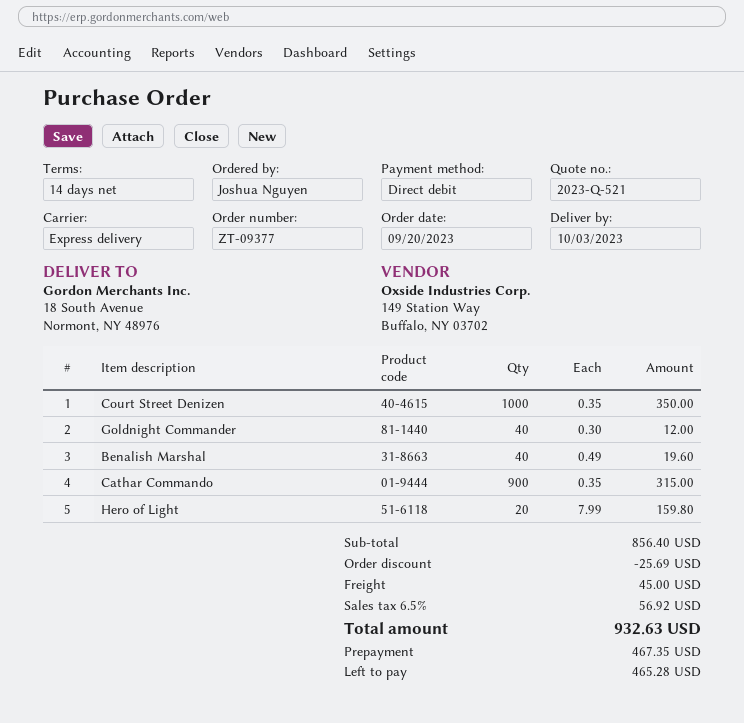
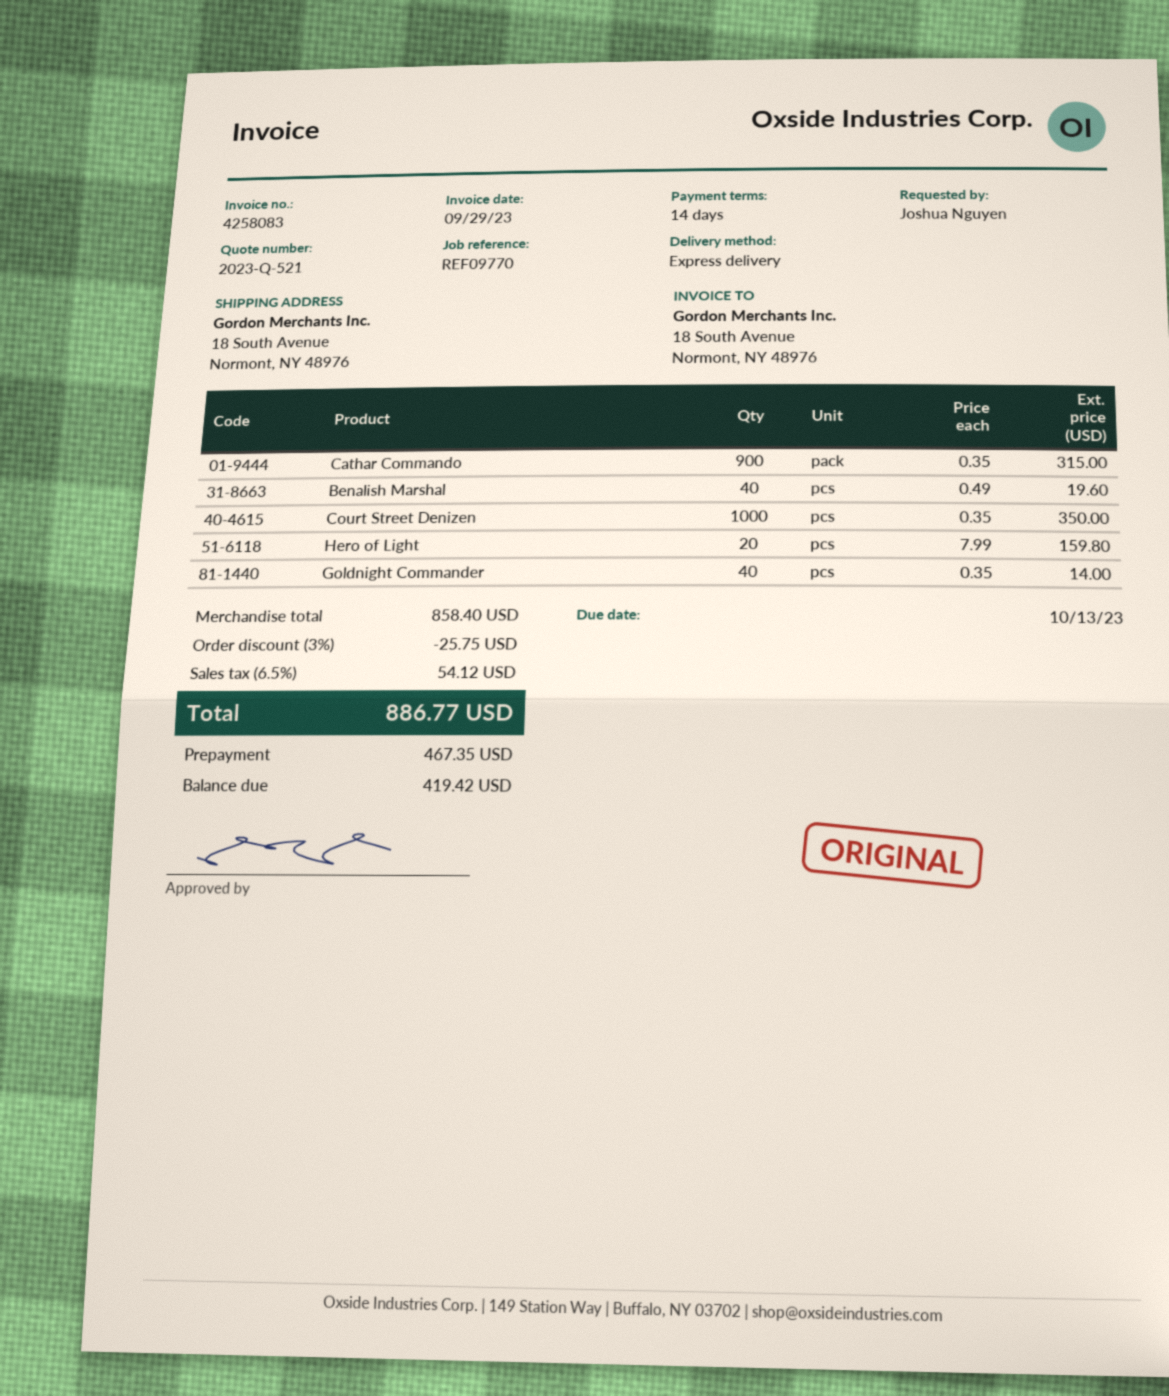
Goldnight Commander: 40 x 0.30 = 12.00 -> 40 x 0.35 = 14.00
subtotal: 856.40 -> 858.40
discount: 25.69 -> 25.75
shipping: 45.00 -> none
tax: 6.5% = 56.92 -> 6.5% = 54.12
total: 932.63 -> 886.77
balance: 465.28 -> 419.42

